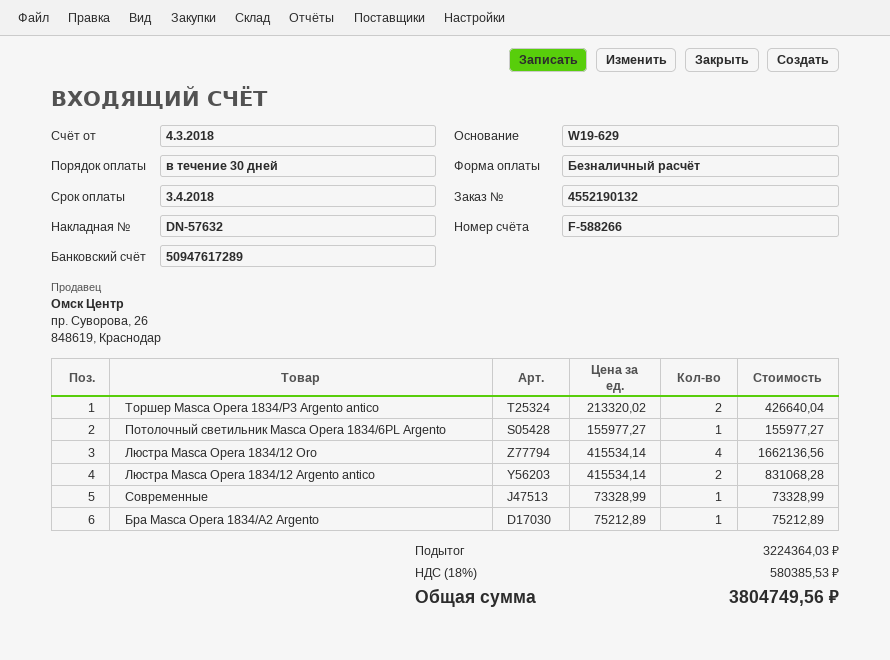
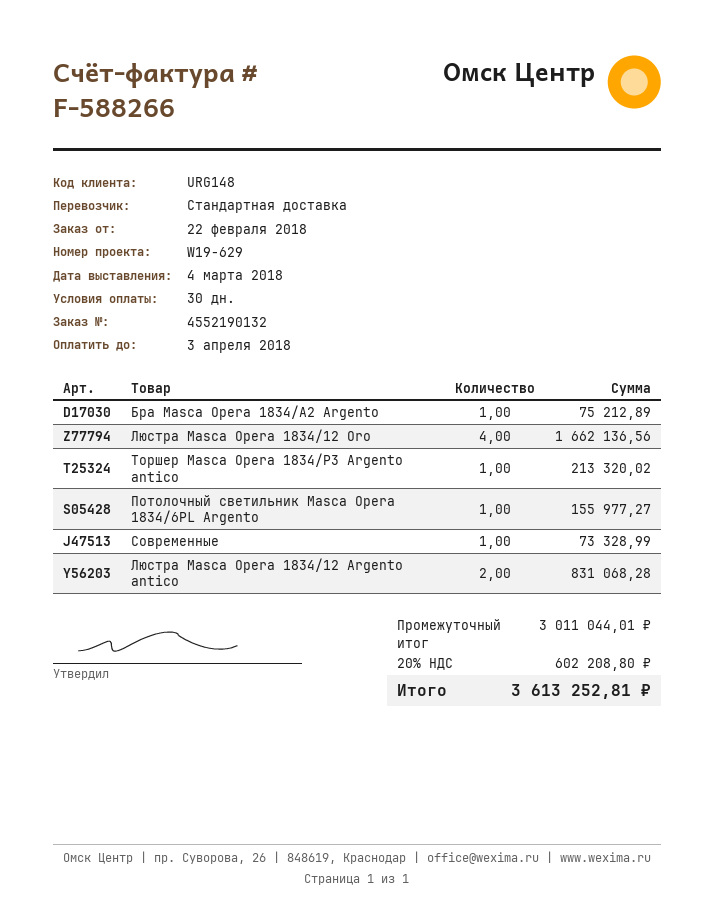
Торшер Masca Opera 1834/P3 Argento antico: 2 for 426640.04 -> 1 for 213320.02
subtotal: 3224364.03 -> 3011044.01
tax: 18% = 580385.53 -> 20% = 602208.80
total: 3804749.56 -> 3613252.81

